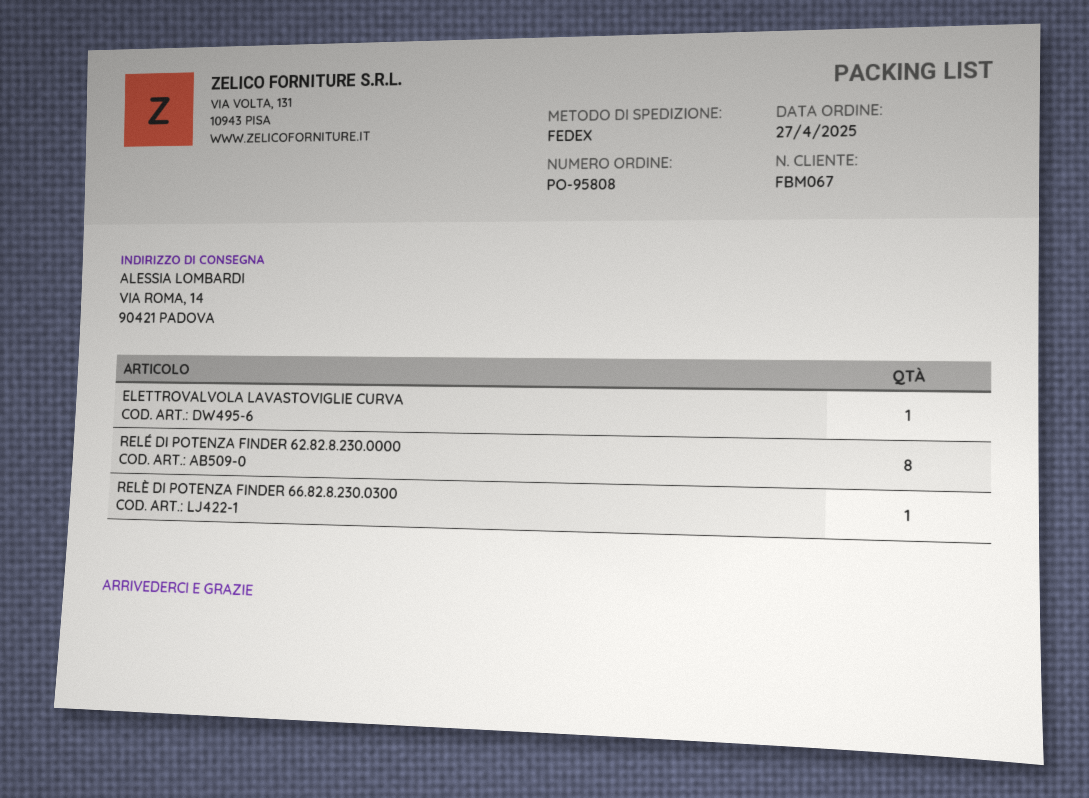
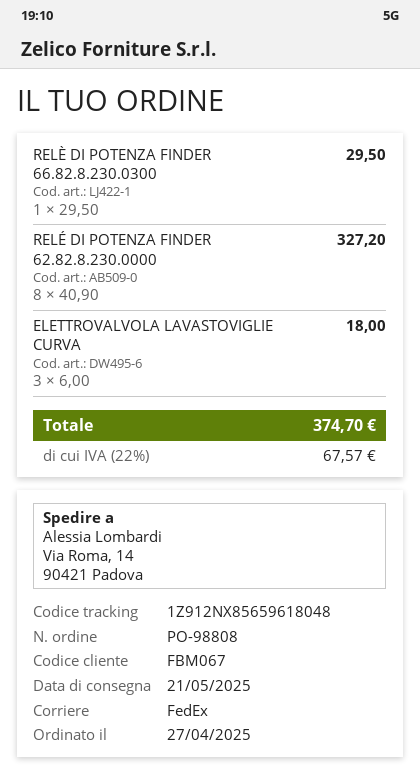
order number: PO-95808 -> PO-98808
ELETTROVALVOLA LAVASTOVIGLIE CURVA: 1 -> 3

